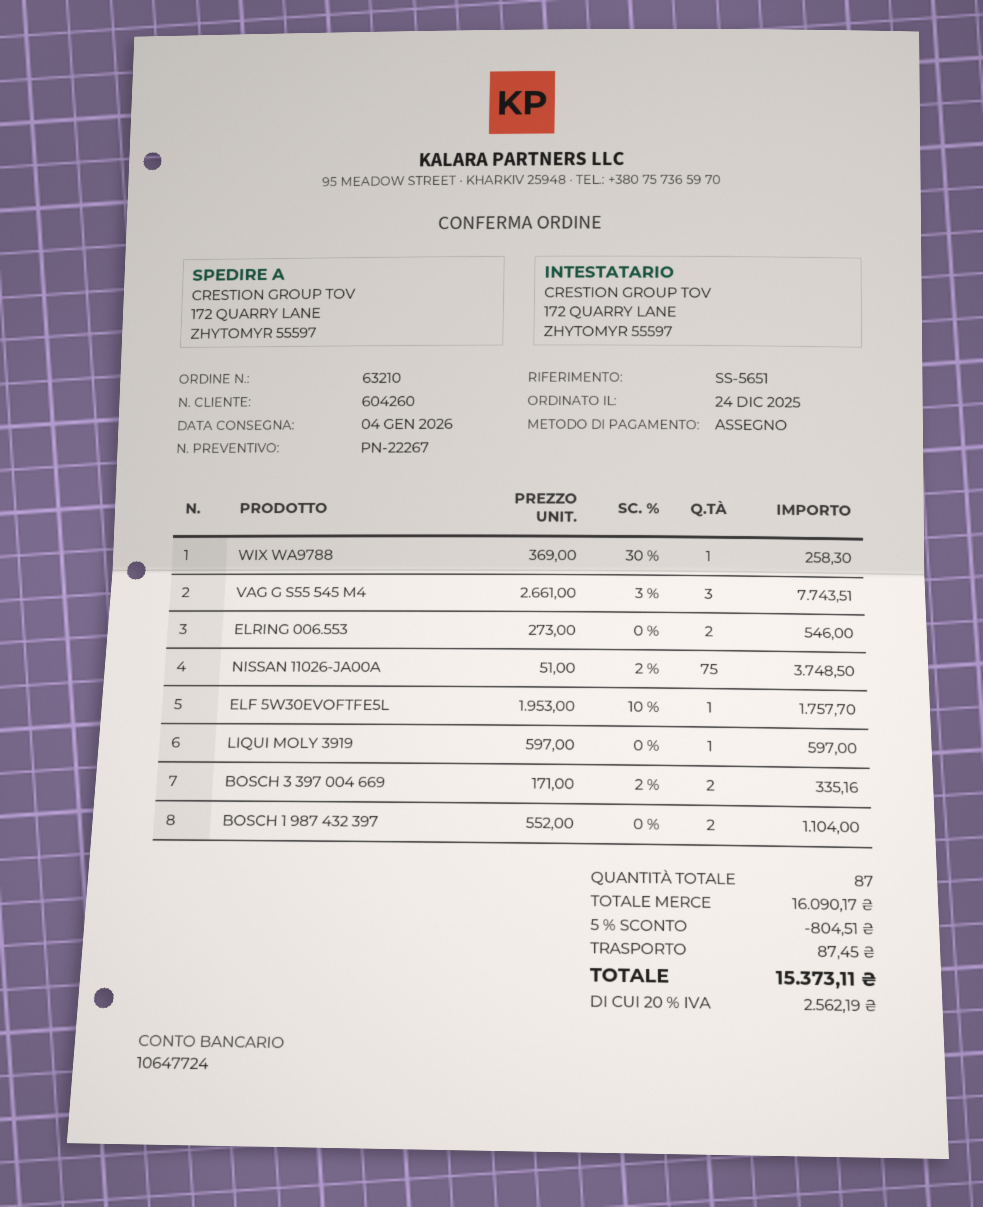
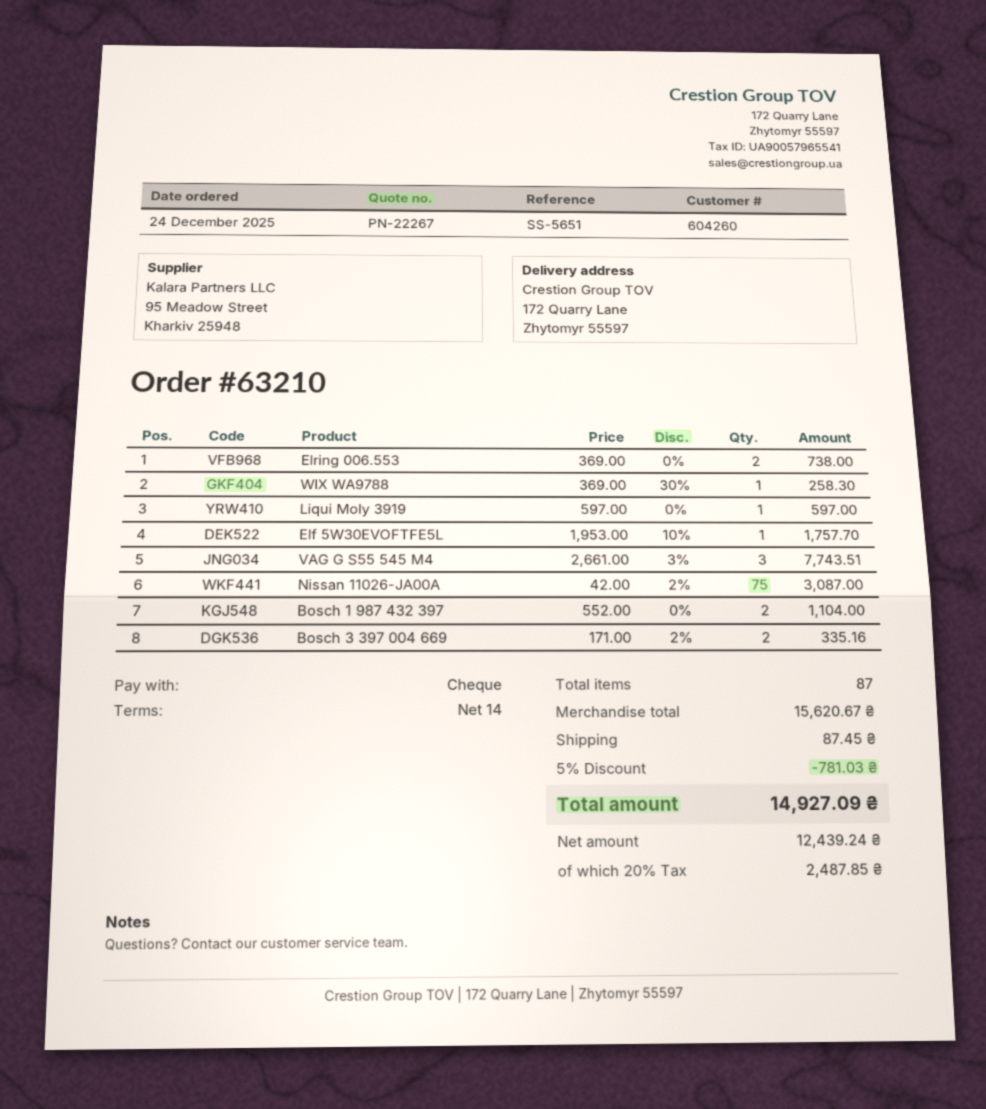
ELRING 006.553: 2 x 273.00 = 546.00 -> 2 x 369.00 = 738.00
NISSAN 11026-JA00A: 75 x 51.00 - 2% = 3748.50 -> 75 x 42.00 - 2% = 3087.00
subtotal: 16090.17 -> 15620.67
discount: 5% = 804.51 -> 5% = 781.03
tax: 20% = 2562.19 -> 20% = 2487.85
total: 15373.11 -> 14927.09

